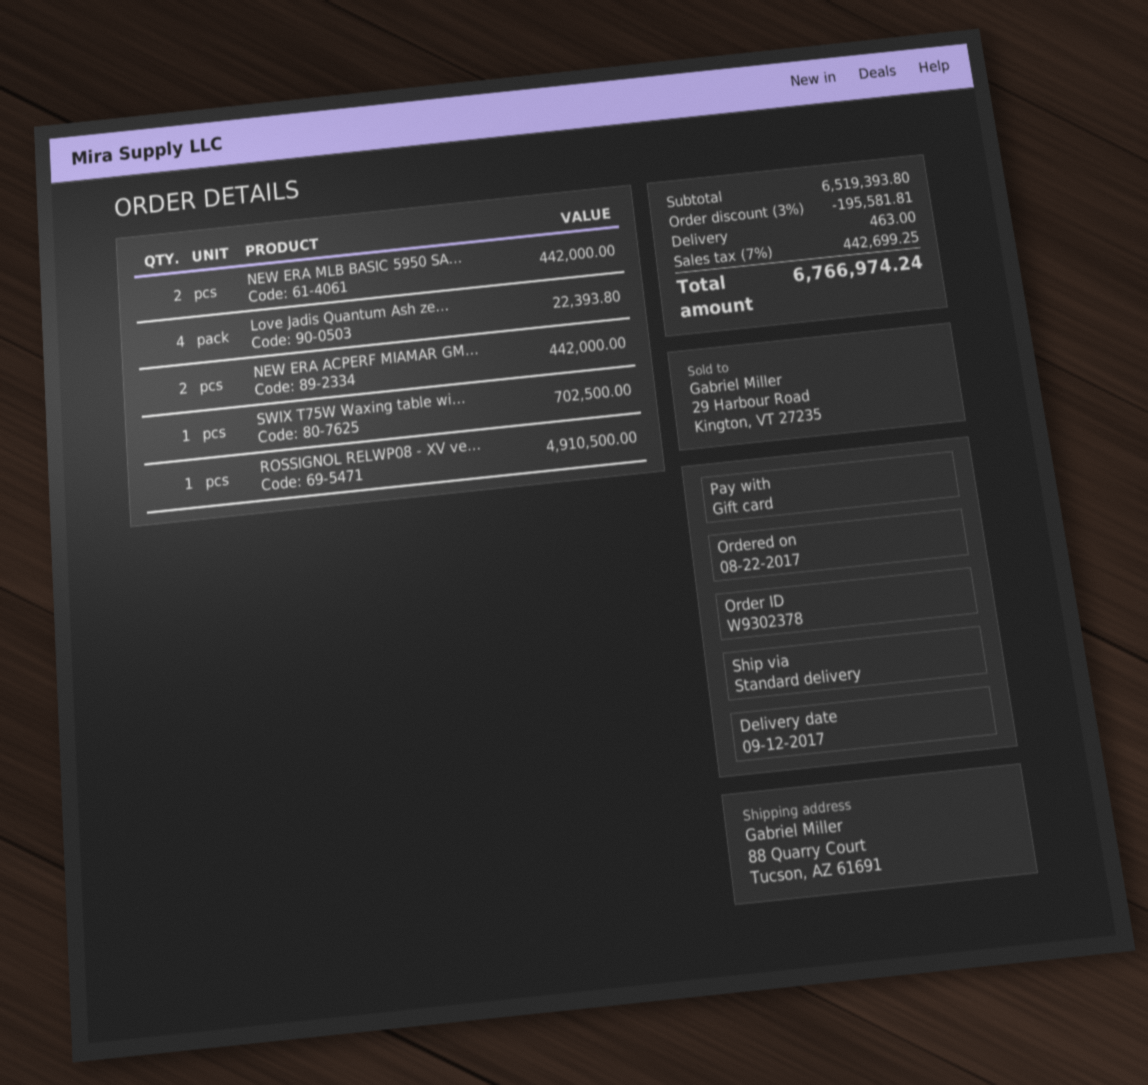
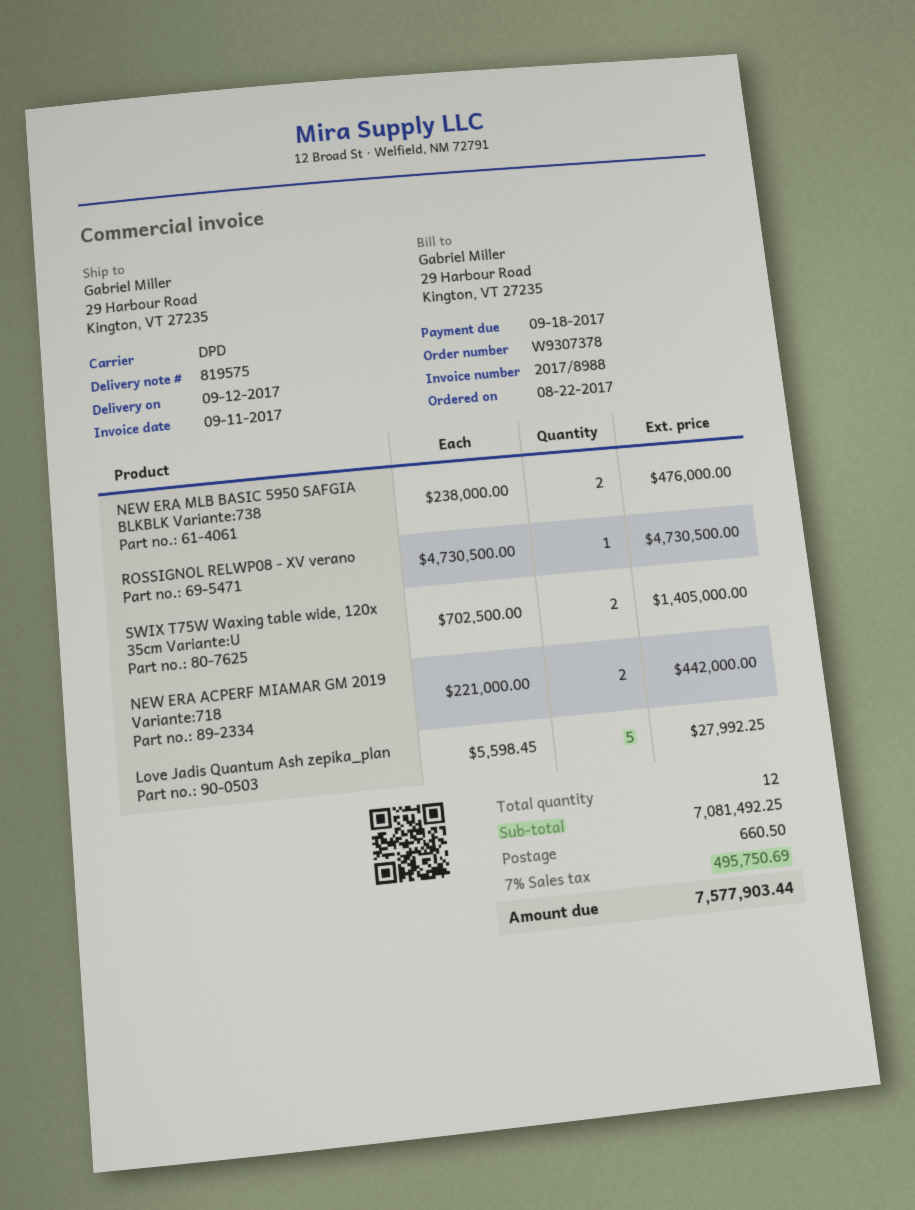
order number: W9302378 -> W9307378
shipping method: standard -> DPD
ship to: 88 Quarry Court, Tucson, AZ 61691 -> 29 Harbour Road, Kington, VT 27235
NEW ERA MLB BASIC 5950 SA...: 2 for 442000.00 -> 2 for 476000.00
Love Jadis Quantum Ash ze...: 4 for 22393.80 -> 5 for 27992.25
SWIX T75W Waxing table wi...: 1 for 702500.00 -> 2 for 1405000.00
ROSSIGNOL RELWP08 - XV ve...: 1 for 4910500.00 -> 1 for 4730500.00
subtotal: 6519393.80 -> 7081492.25
discount: 3% = 195581.81 -> none
shipping: 463.00 -> 660.50
tax: 7% = 442699.25 -> 7% = 495750.69
total: 6766974.24 -> 7577903.44

